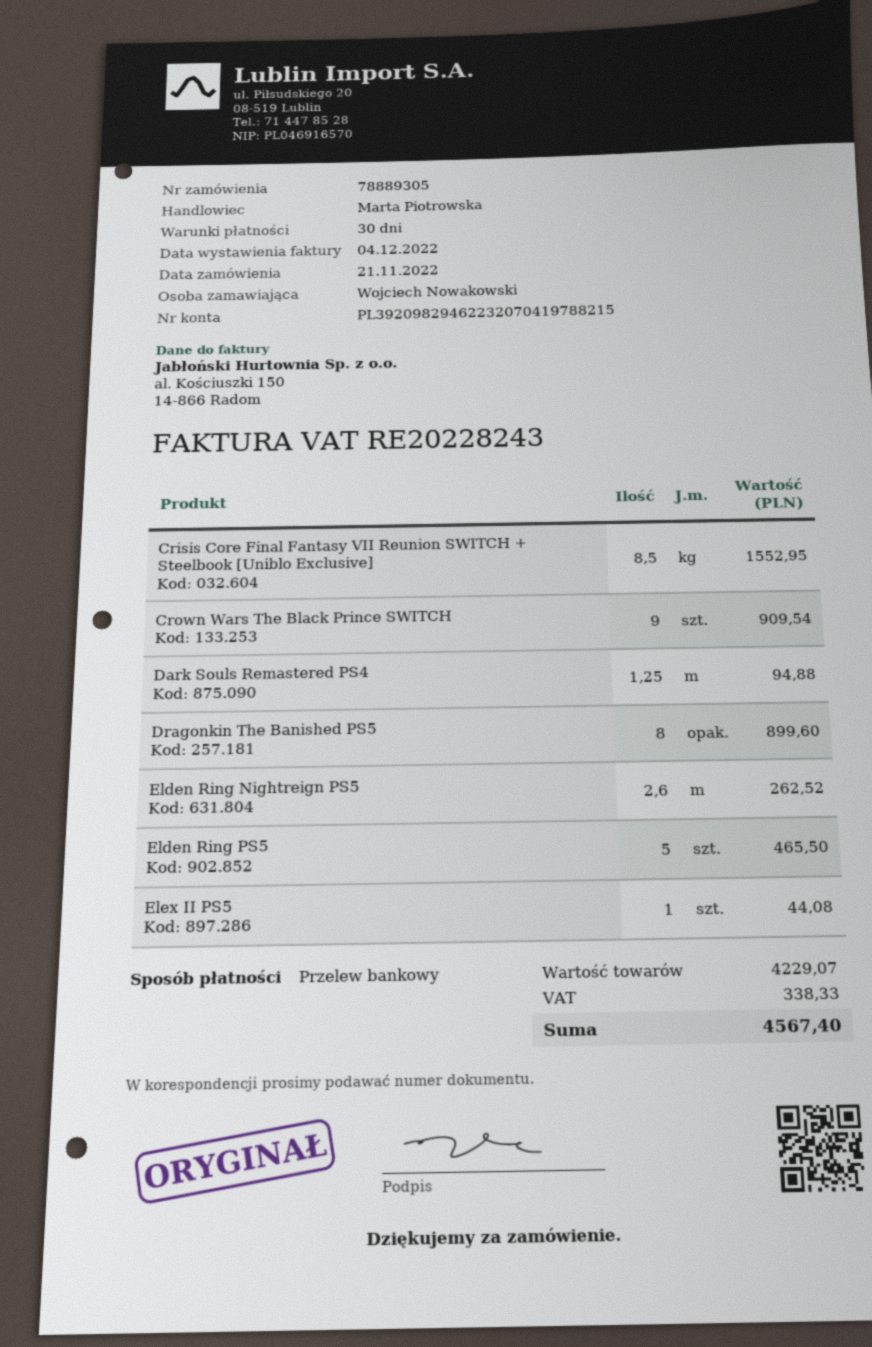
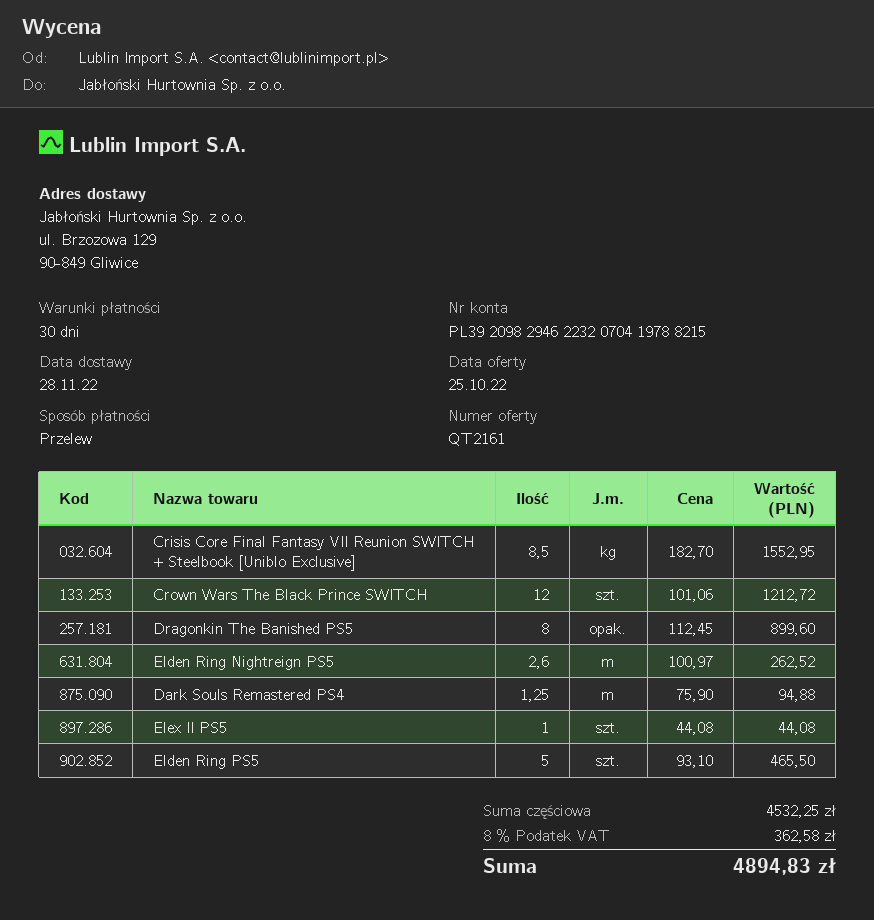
Crown Wars The Black Prince SWITCH: 9 for 909.54 -> 12 for 1212.72
subtotal: 4229.07 -> 4532.25
tax: 338.33 -> 362.58
total: 4567.40 -> 4894.83

